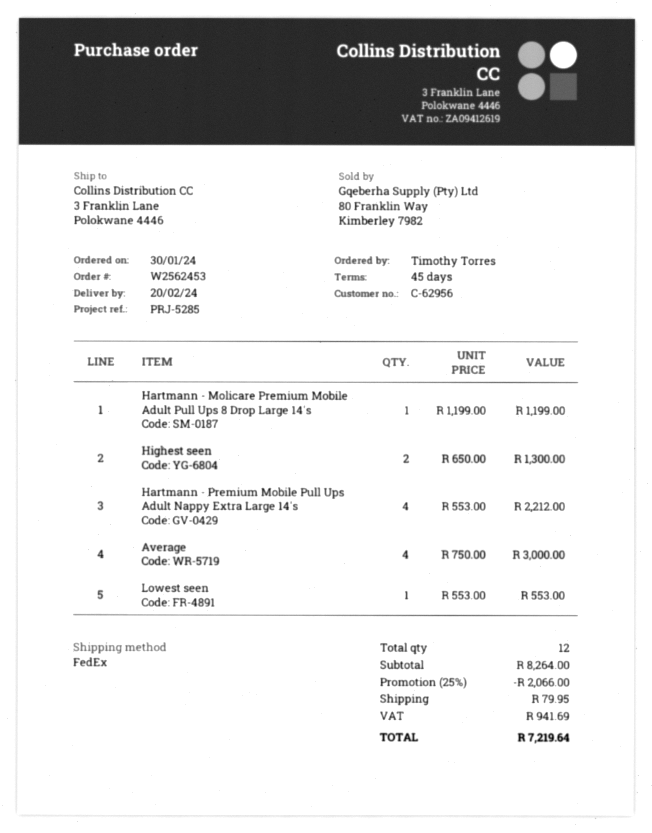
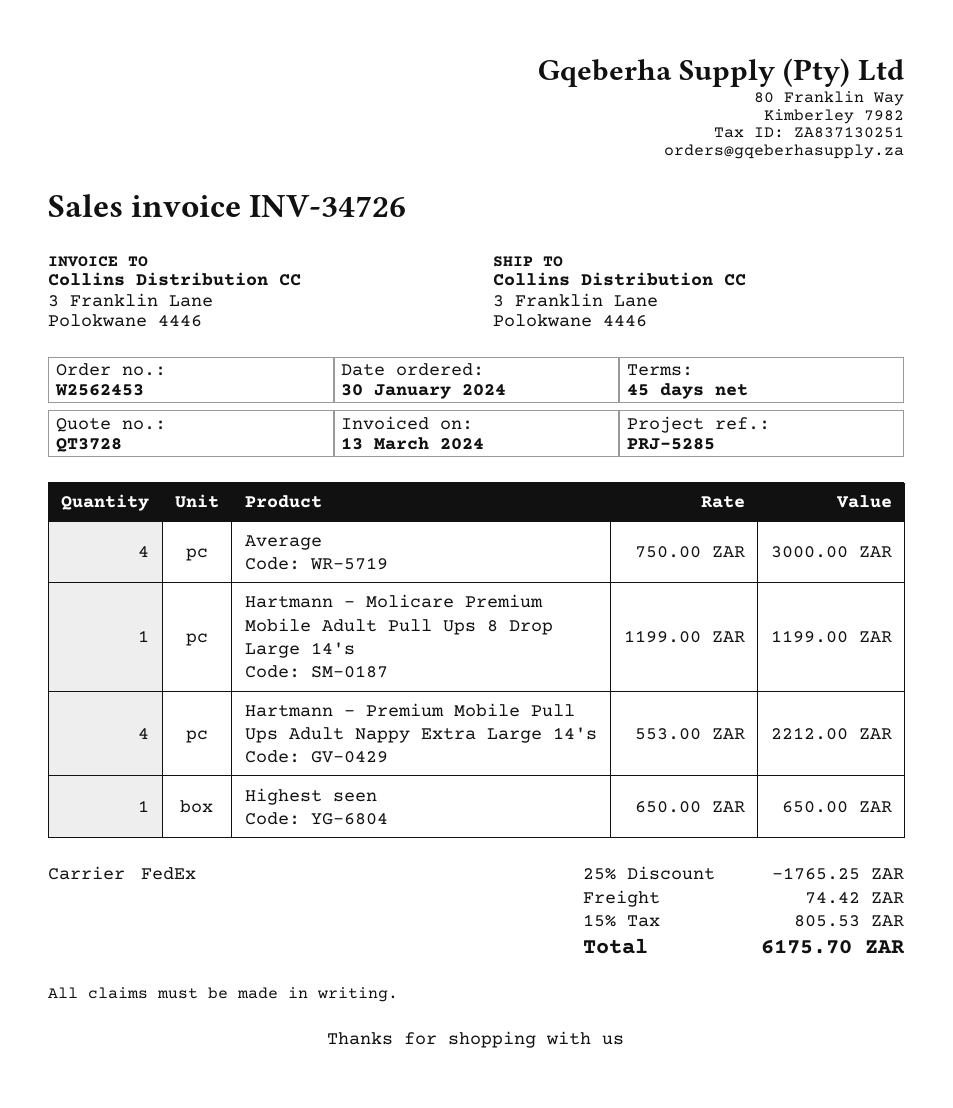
Highest seen: 2 x 650.00 = 1300.00 -> 1 x 650.00 = 650.00
Lowest seen: 1 x 553.00 = 553.00 -> none
discount: 25% = 2066.00 -> 25% = 1765.25
shipping: 79.95 -> 74.42
tax: 941.69 -> 805.53
total: 7219.64 -> 6175.70

